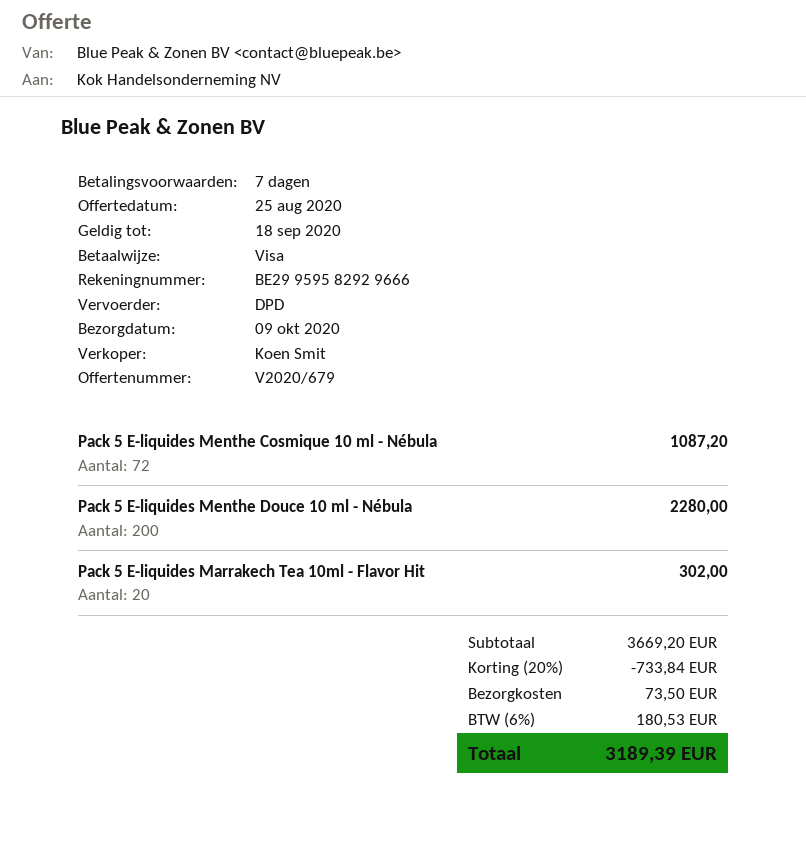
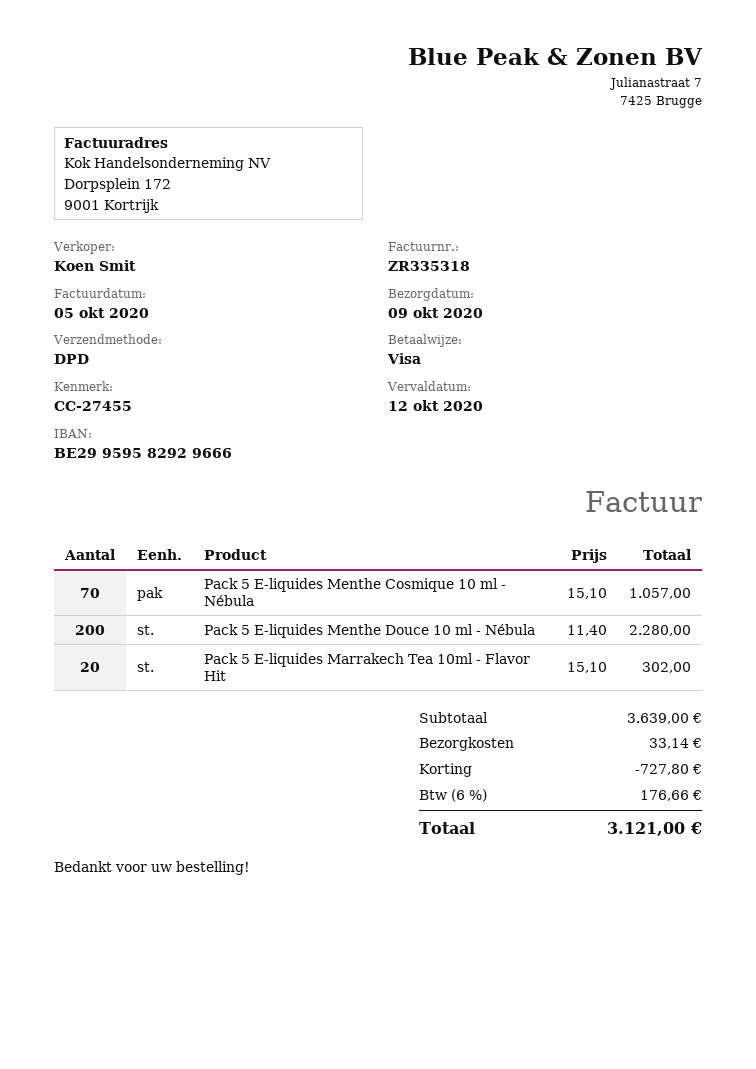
Pack 5 E-liquides Menthe Cosmique 10 ml - Nébula: 72 for 1087.20 -> 70 for 1057.00
subtotal: 3669.20 -> 3639.00
discount: 733.84 -> 727.80
shipping: 73.50 -> 33.14
tax: 6% = 180.53 -> 6% = 176.66
total: 3189.39 -> 3121.00

